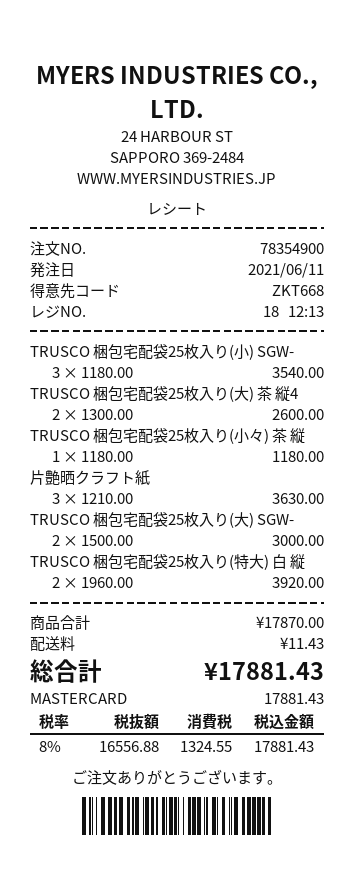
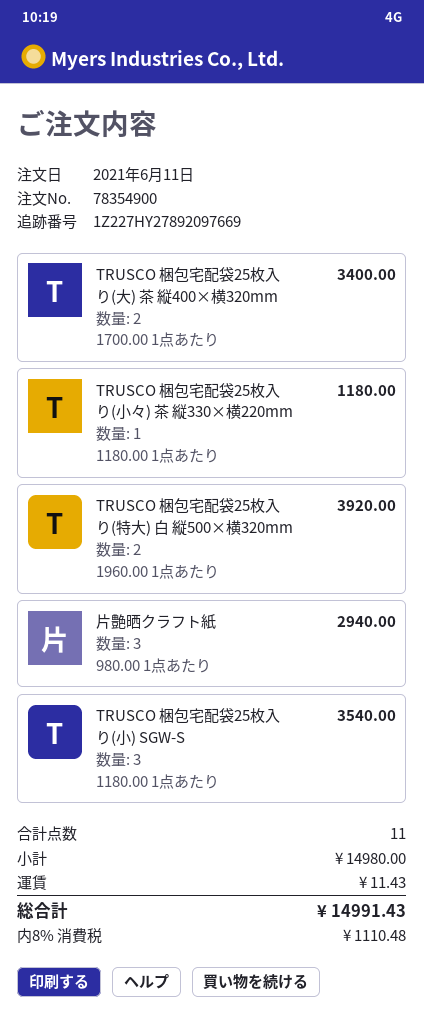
TRUSCO 梱包宅配袋25枚入り(大) 茶 縦4: 2 x 1300.00 = 2600.00 -> 2 x 1700.00 = 3400.00
片艶晒クラフト紙: 3 x 1210.00 = 3630.00 -> 3 x 980.00 = 2940.00
TRUSCO 梱包宅配袋25枚入り(大) SGW-: 2 x 1500.00 = 3000.00 -> none
subtotal: 17870.00 -> 14980.00
tax: 8% = 1324.55 -> 8% = 1110.48
total: 17881.43 -> 14991.43

